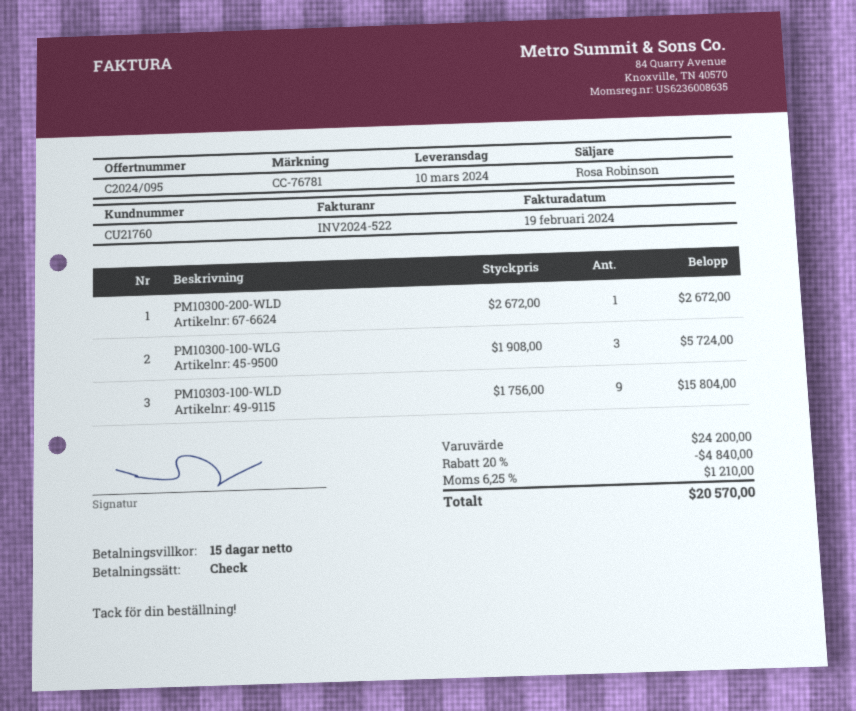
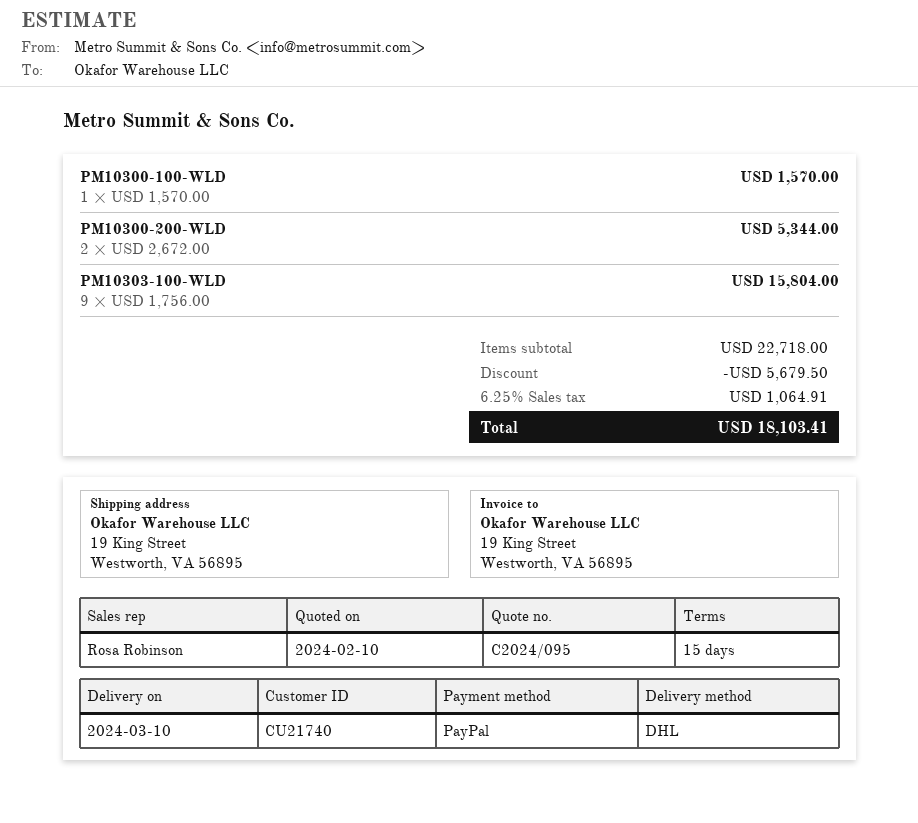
customer number: CU21760 -> CU21740
payment method: cheque -> PayPal
PM10300-200-WLD: 1 x 2672.00 = 2672.00 -> 2 x 2672.00 = 5344.00
PM10300-100-WLG: 3 x 1908.00 = 5724.00 -> none
PM10300-100-WLD: none -> 1 x 1570.00 = 1570.00
subtotal: 24200.00 -> 22718.00
discount: 4840.00 -> 5679.50
tax: 6.25% = 1210.00 -> 6.25% = 1064.91
total: 20570.00 -> 18103.41

